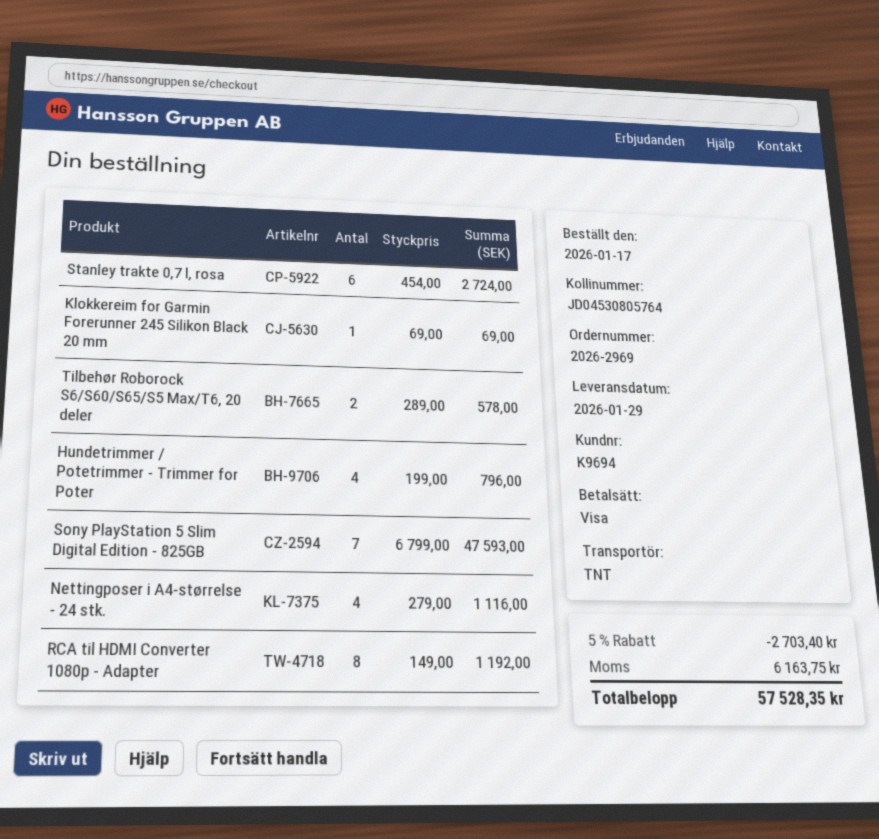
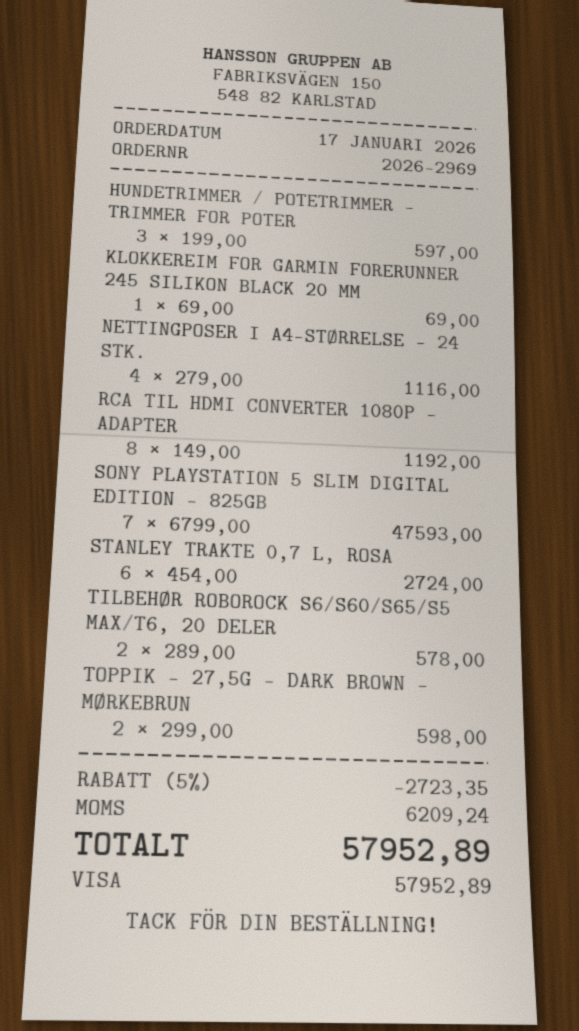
Hundetrimmer / Potetrimmer - Trimmer for Poter: 4 x 199.00 = 796.00 -> 3 x 199.00 = 597.00
TOPPIK - 27,5G - DARK BROWN - MØRKEBRUN: none -> 2 x 299.00 = 598.00
discount: 5% = 2703.40 -> 5% = 2723.35
tax: 6163.75 -> 6209.24
total: 57528.35 -> 57952.89

